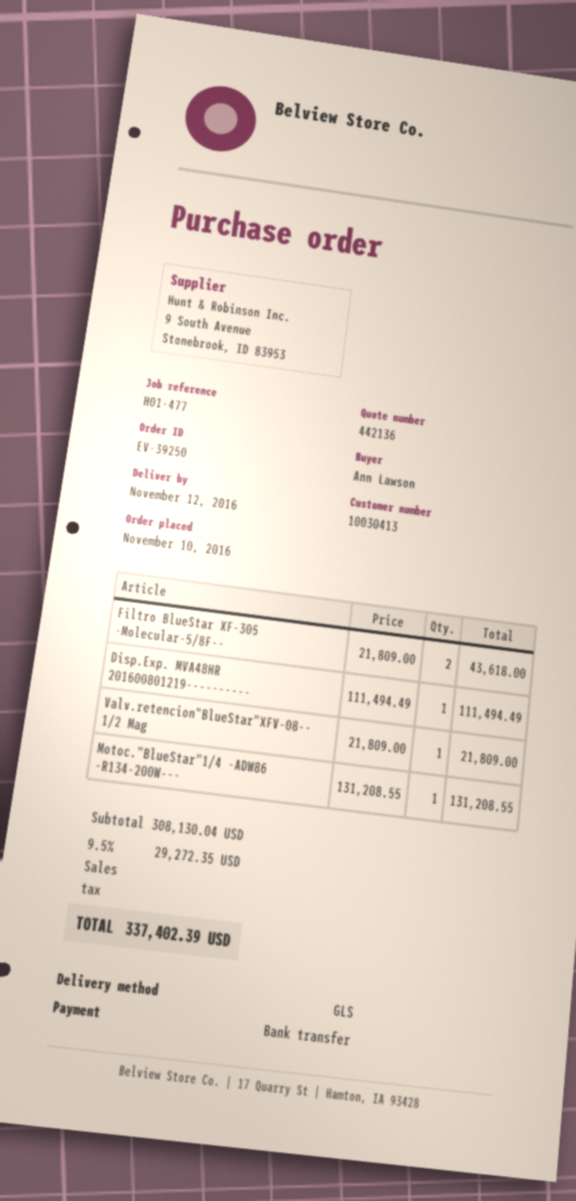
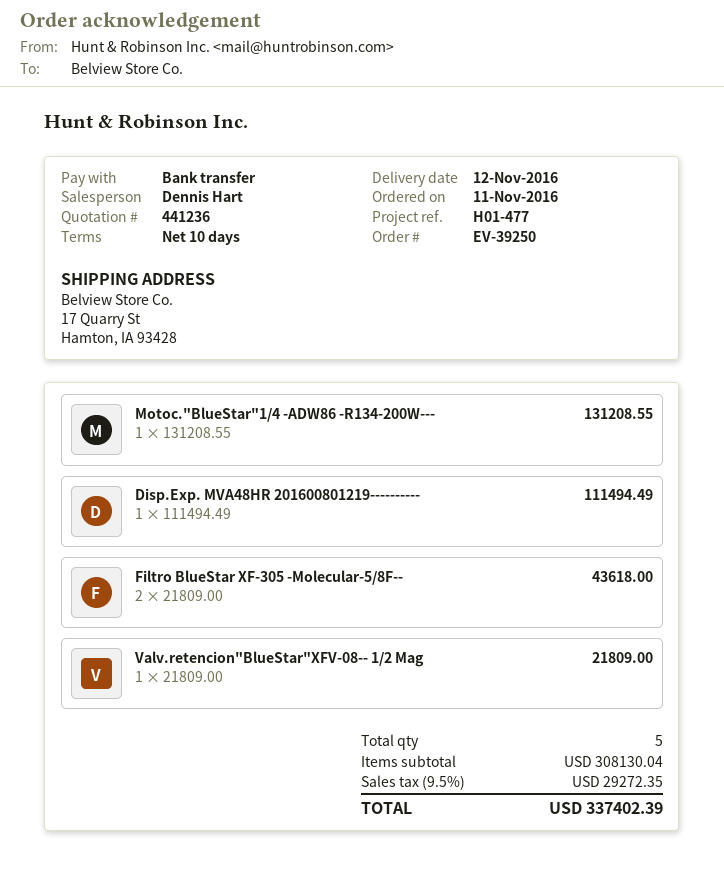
quote number: 442136 -> 441236
order date: 2016-11-10 -> 2016-11-11

